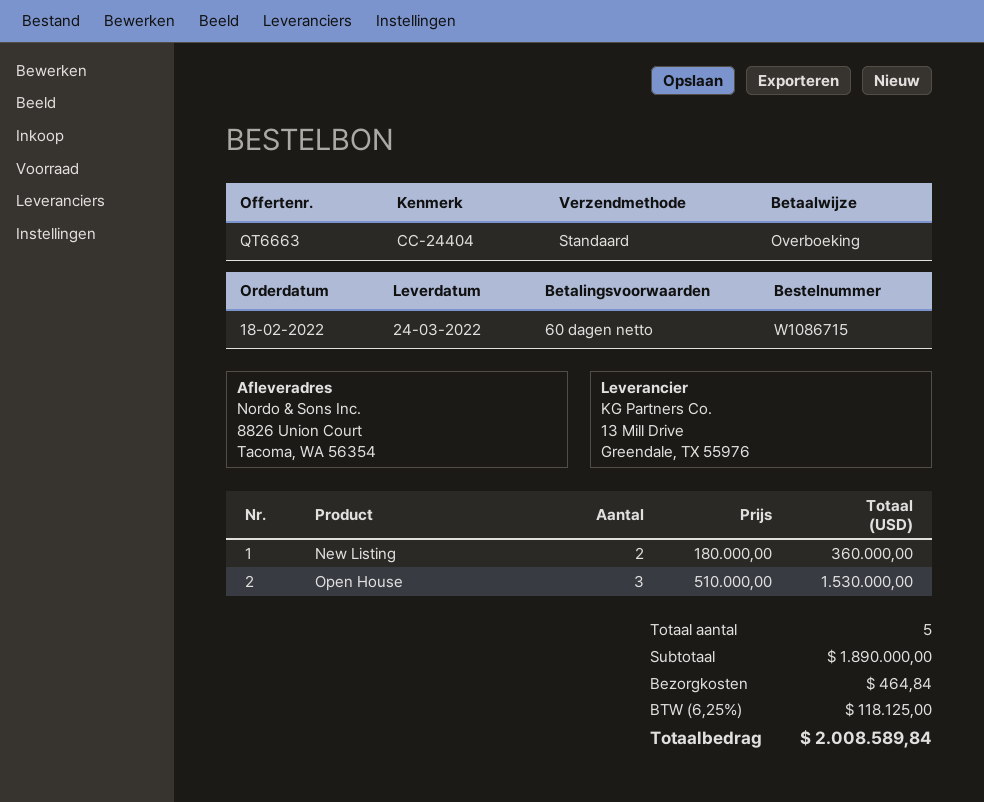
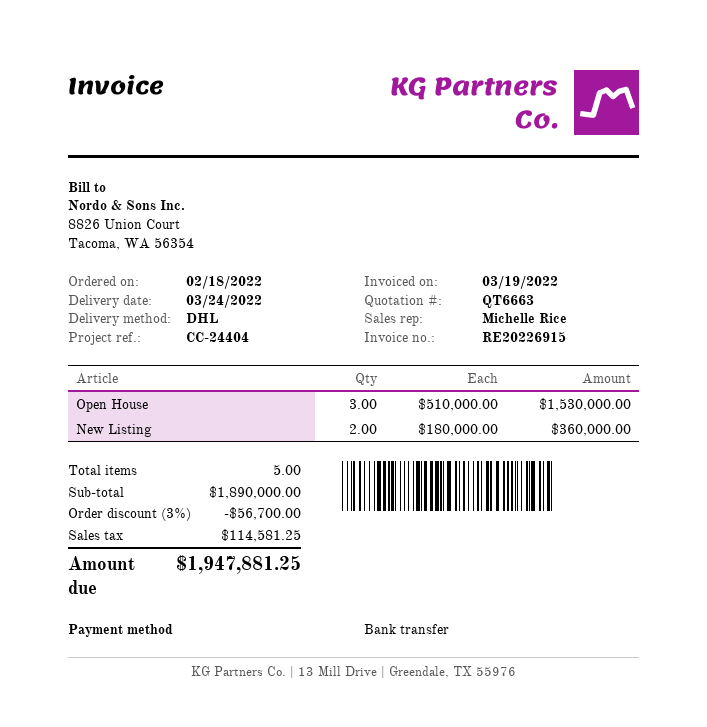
shipping method: standard -> DHL
discount: none -> 3% = 56700.00
shipping: 464.84 -> none
tax: 118125.00 -> 114581.25
total: 2008589.84 -> 1947881.25

